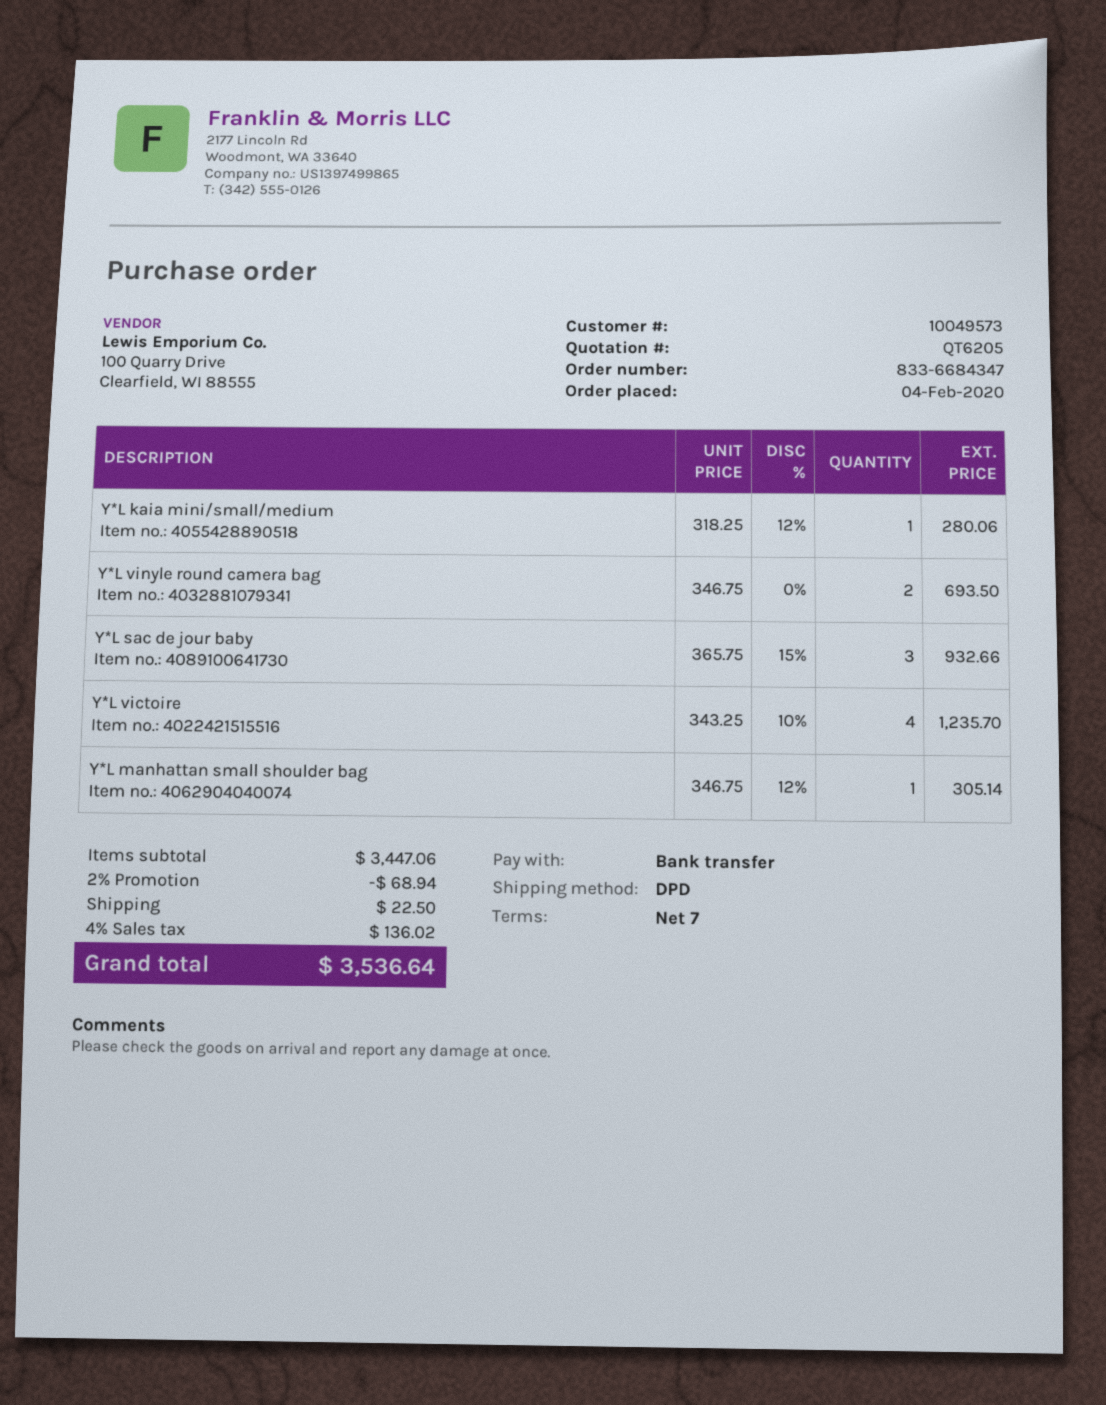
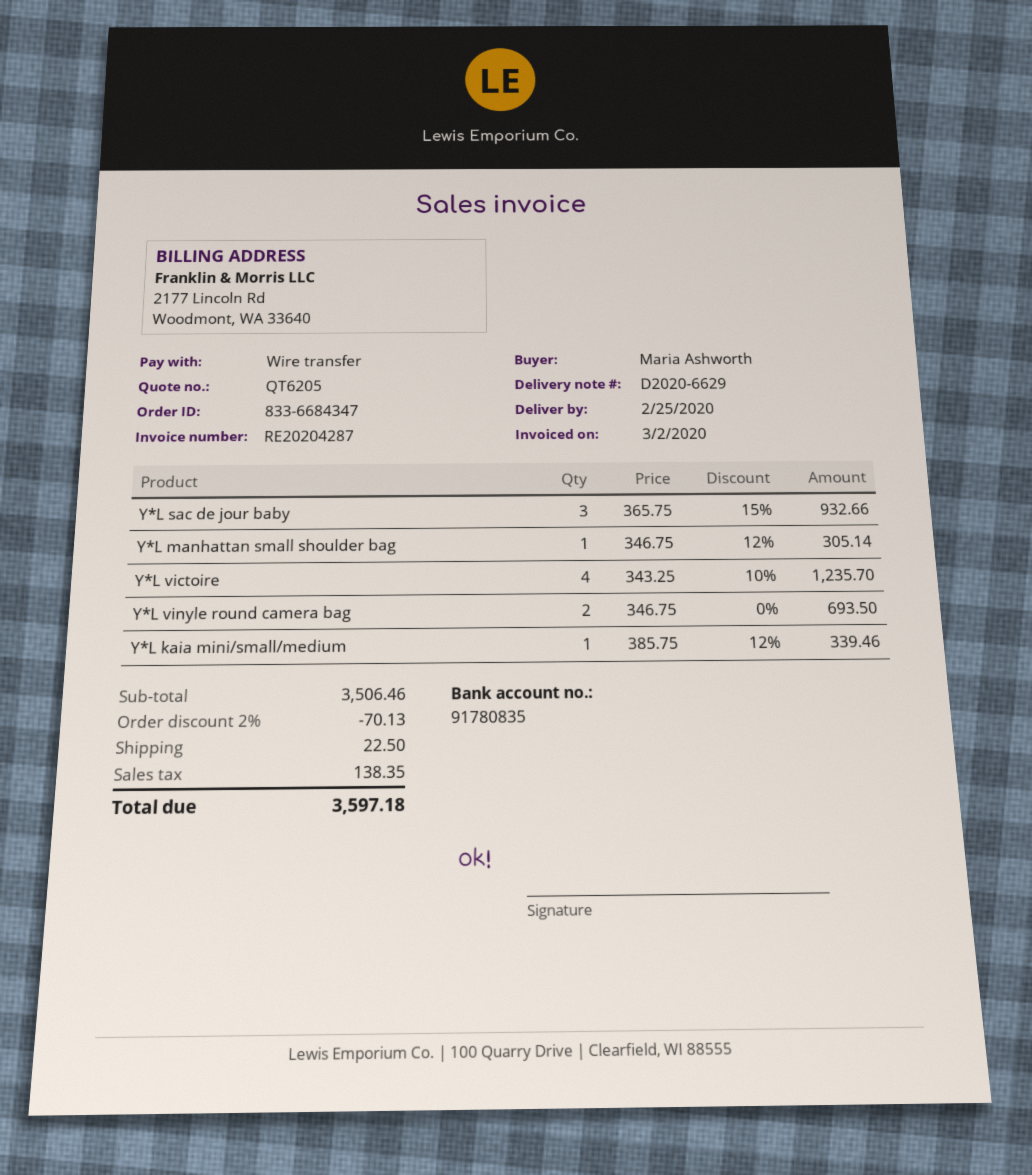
Y*L kaia mini/small/medium: 1 x 318.25 - 12% = 280.06 -> 1 x 385.75 - 12% = 339.46
subtotal: 3447.06 -> 3506.46
discount: 2% = 68.94 -> 2% = 70.13
tax: 136.02 -> 138.35
total: 3536.64 -> 3597.18

